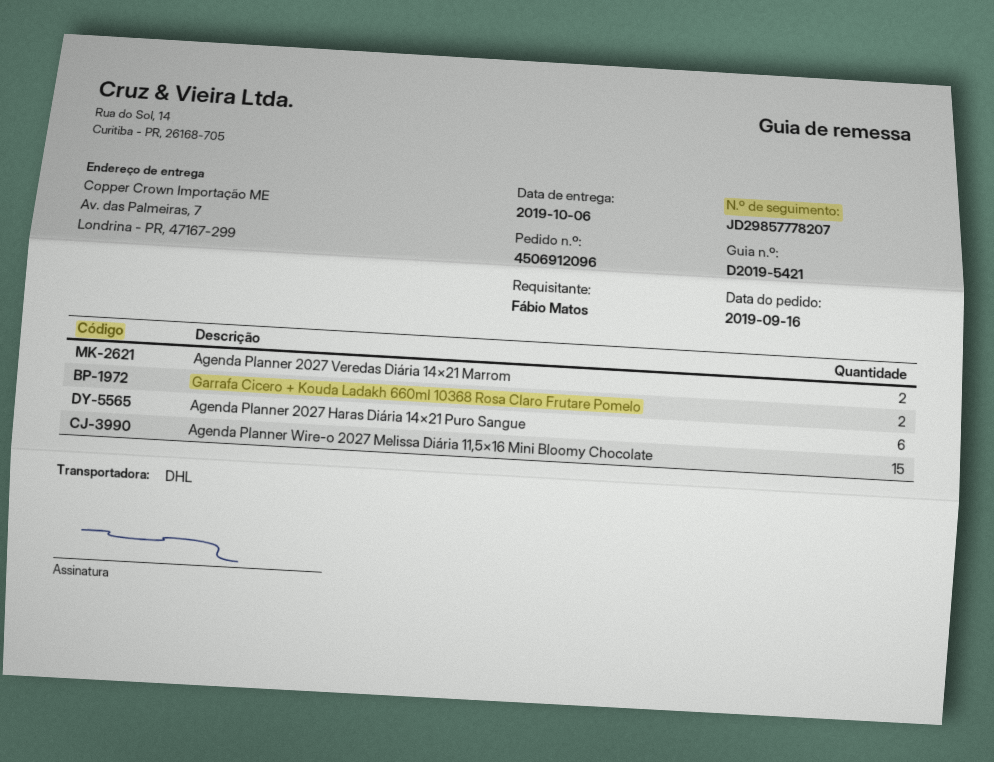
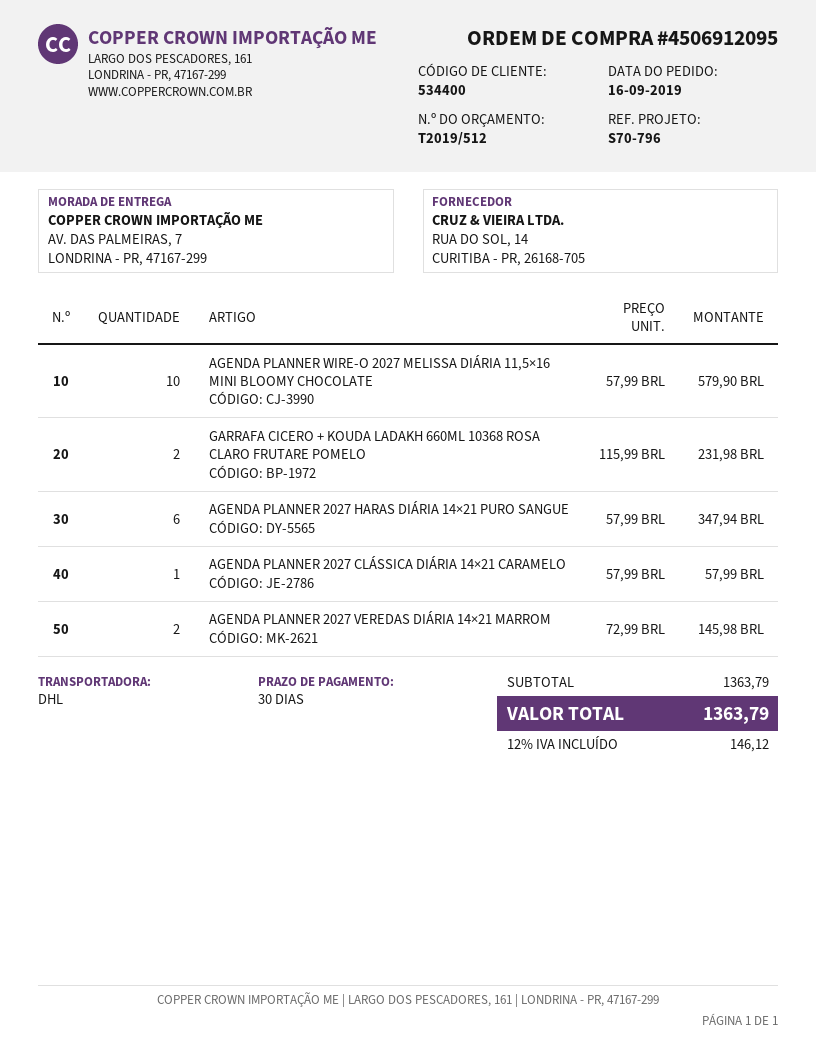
order number: 4506912096 -> 4506912095
Agenda Planner Wire-o 2027 Melissa Diária 11,5×16 Mini Bloomy Chocolate: 15 -> 10
AGENDA PLANNER 2027 CLÁSSICA DIÁRIA 14×21 CARAMELO: none -> 1

